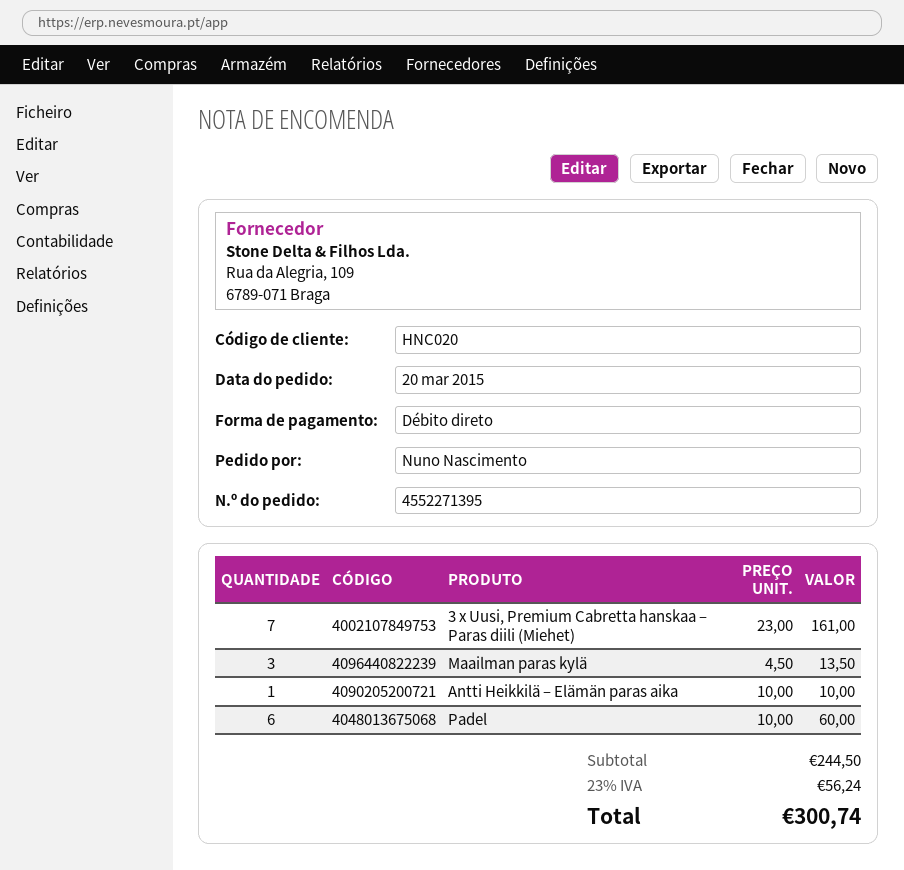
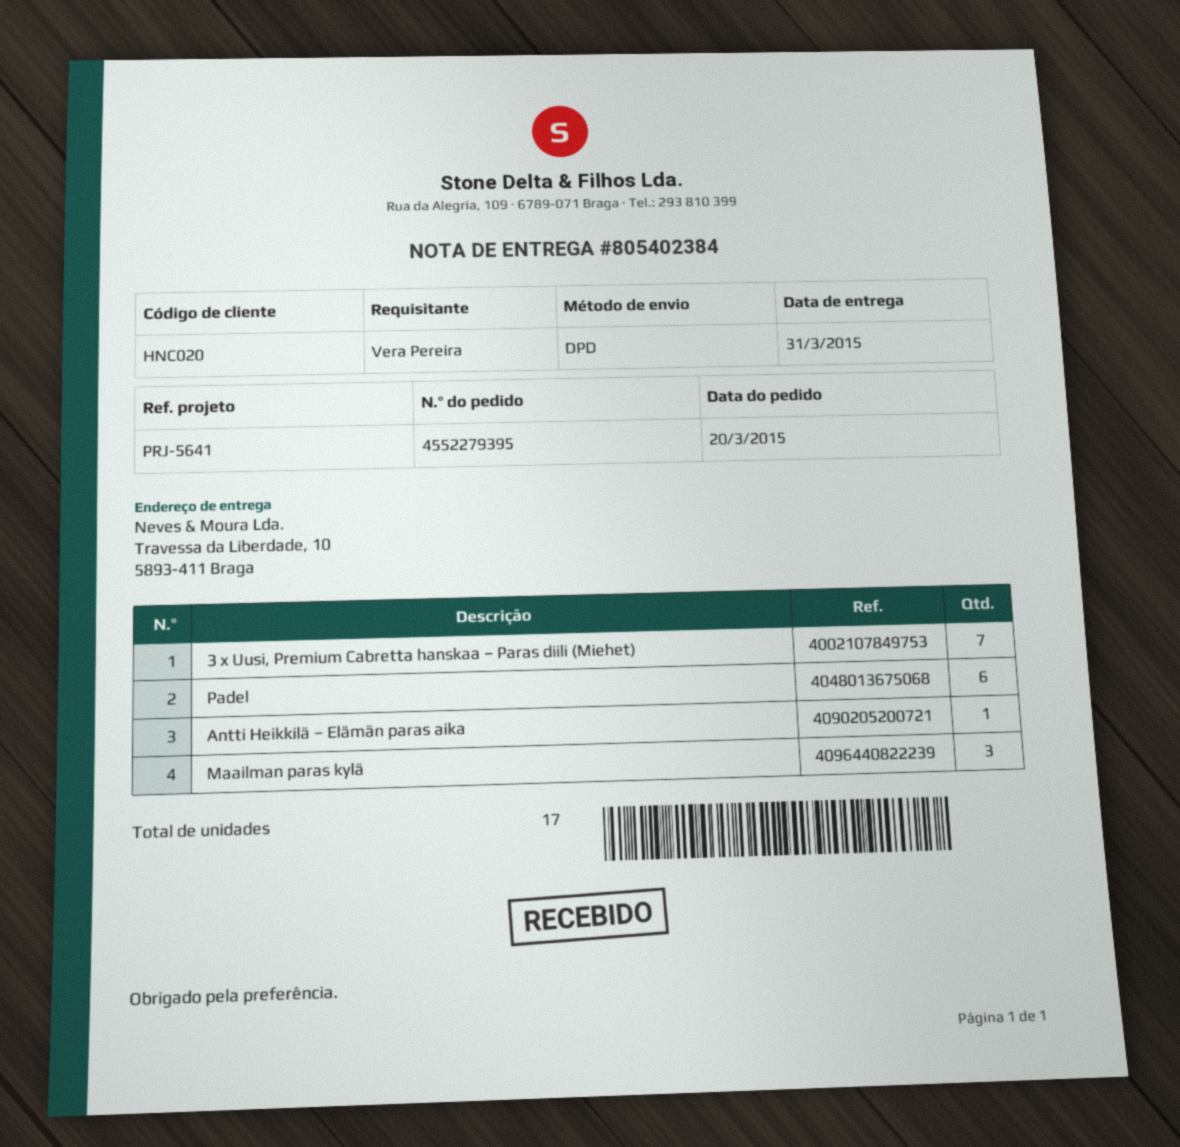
order number: 4552271395 -> 4552279395
ordered by: Nuno Nascimento -> Vera Pereira

